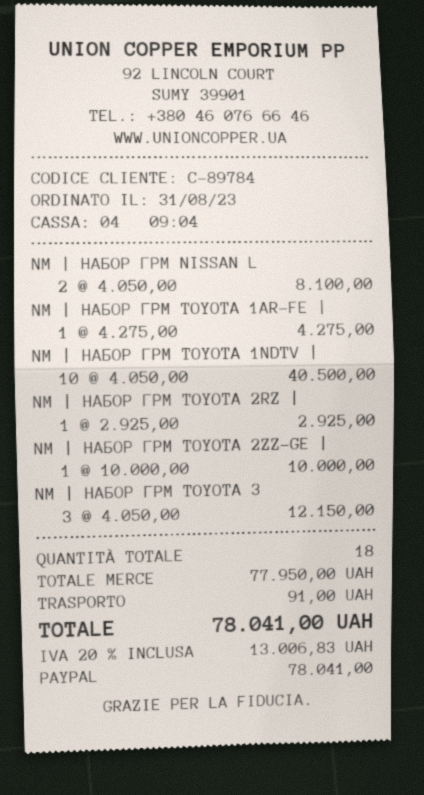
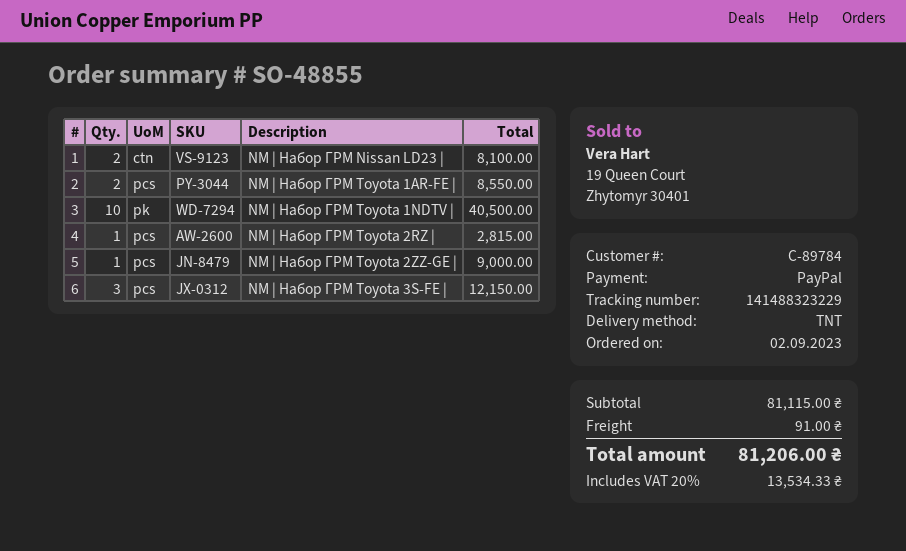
order date: 2023-08-31 -> 2023-09-02
NM | НАБОР ГРМ TOYOTA 1AR-FE |: 1 for 4275.00 -> 2 for 8550.00
NM | НАБОР ГРМ TOYOTA 2RZ |: 1 for 2925.00 -> 1 for 2815.00
NM | НАБОР ГРМ TOYOTA 2ZZ-GE |: 1 for 10000.00 -> 1 for 9000.00
subtotal: 77950.00 -> 81115.00
tax: 20% = 13006.83 -> 20% = 13534.33
total: 78041.00 -> 81206.00

